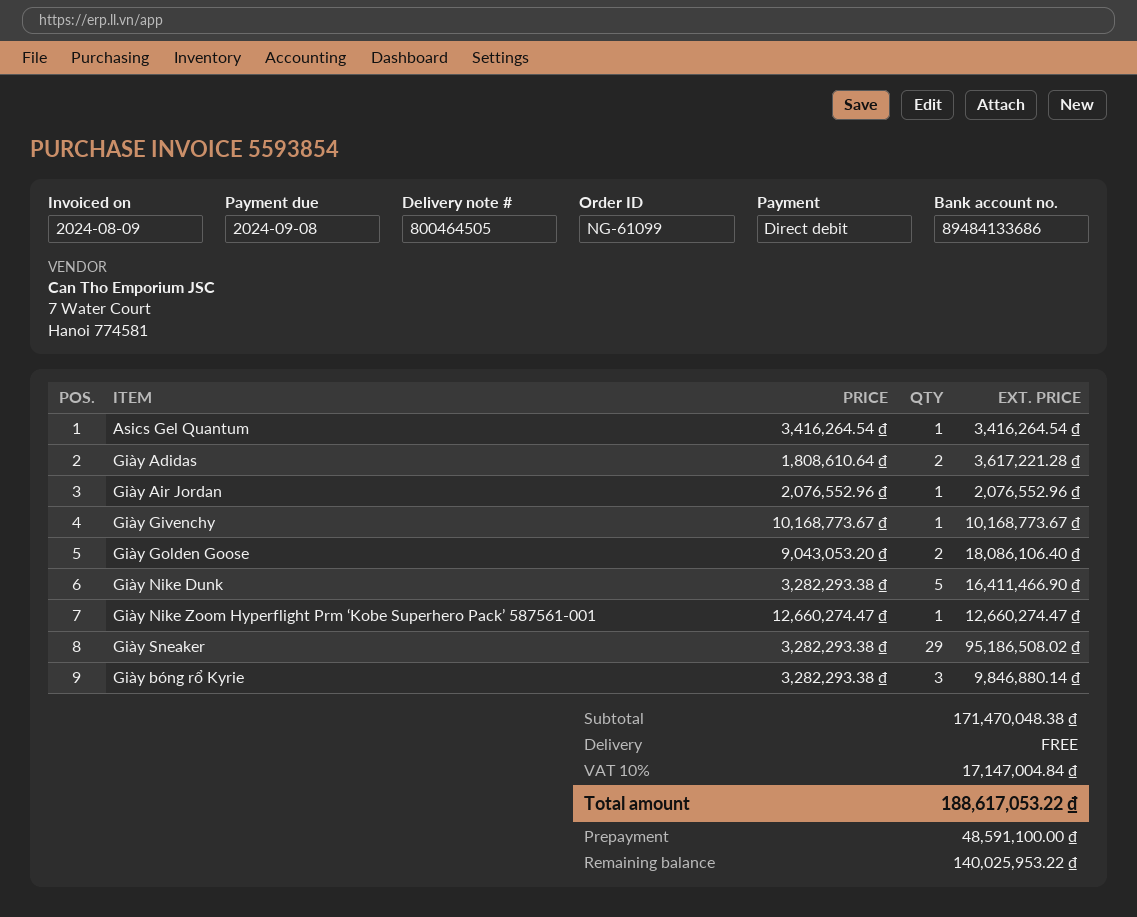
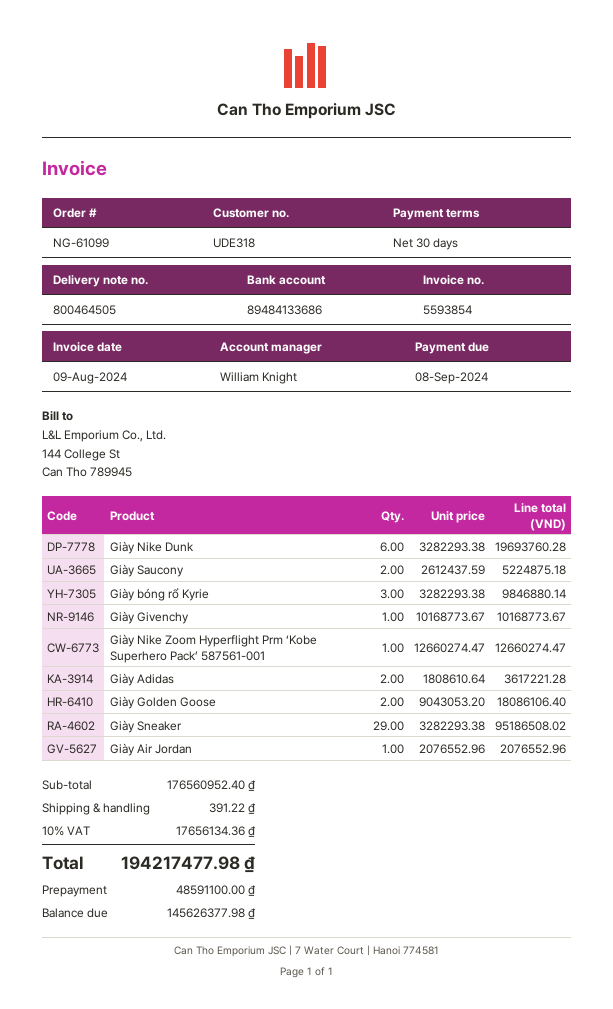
Asics Gel Quantum: 1 x 3416264.54 = 3416264.54 -> none
Giày Nike Dunk: 5 x 3282293.38 = 16411466.90 -> 6 x 3282293.38 = 19693760.28
Giày Saucony: none -> 2 x 2612437.59 = 5224875.18
subtotal: 171470048.38 -> 176560952.40
shipping: 0.00 -> 391.22
tax: 10% = 17147004.84 -> 10% = 17656134.36
total: 188617053.22 -> 194217477.98
balance: 140025953.22 -> 145626377.98

